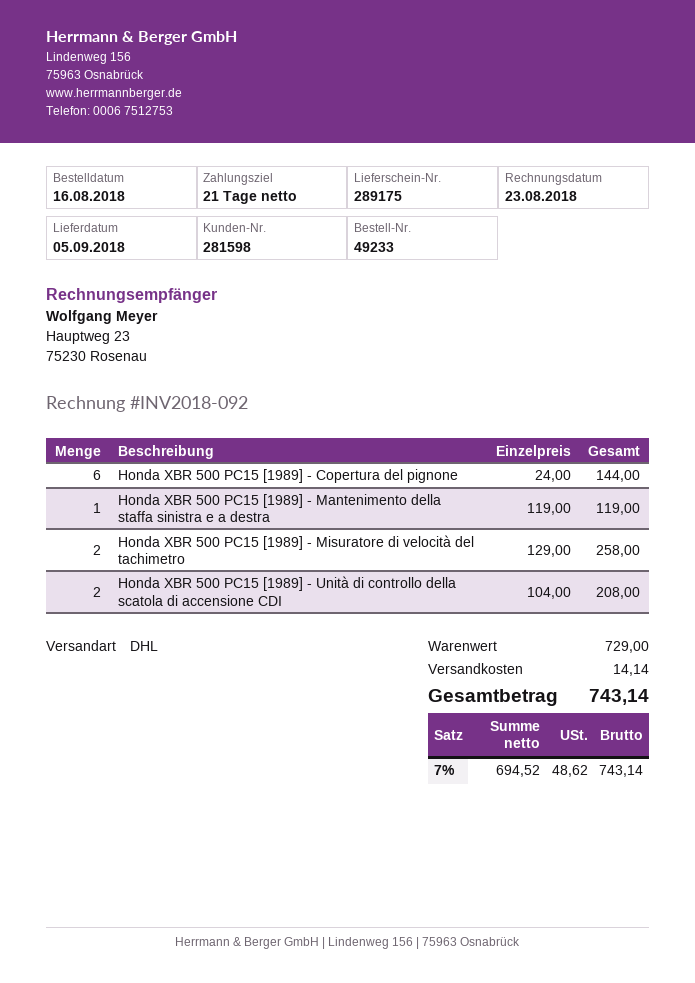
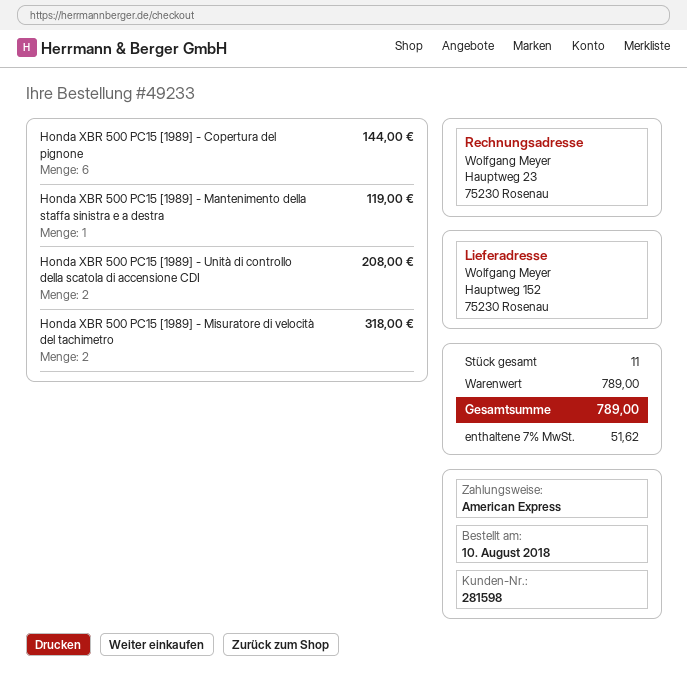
order date: 2018-08-16 -> 2018-08-10
Honda XBR 500 PC15 [1989] - Misuratore di velocità del tachimetro: 2 for 258.00 -> 2 for 318.00
subtotal: 729.00 -> 789.00
shipping: 14.14 -> none
tax: 7% = 48.62 -> 7% = 51.62
total: 743.14 -> 789.00

